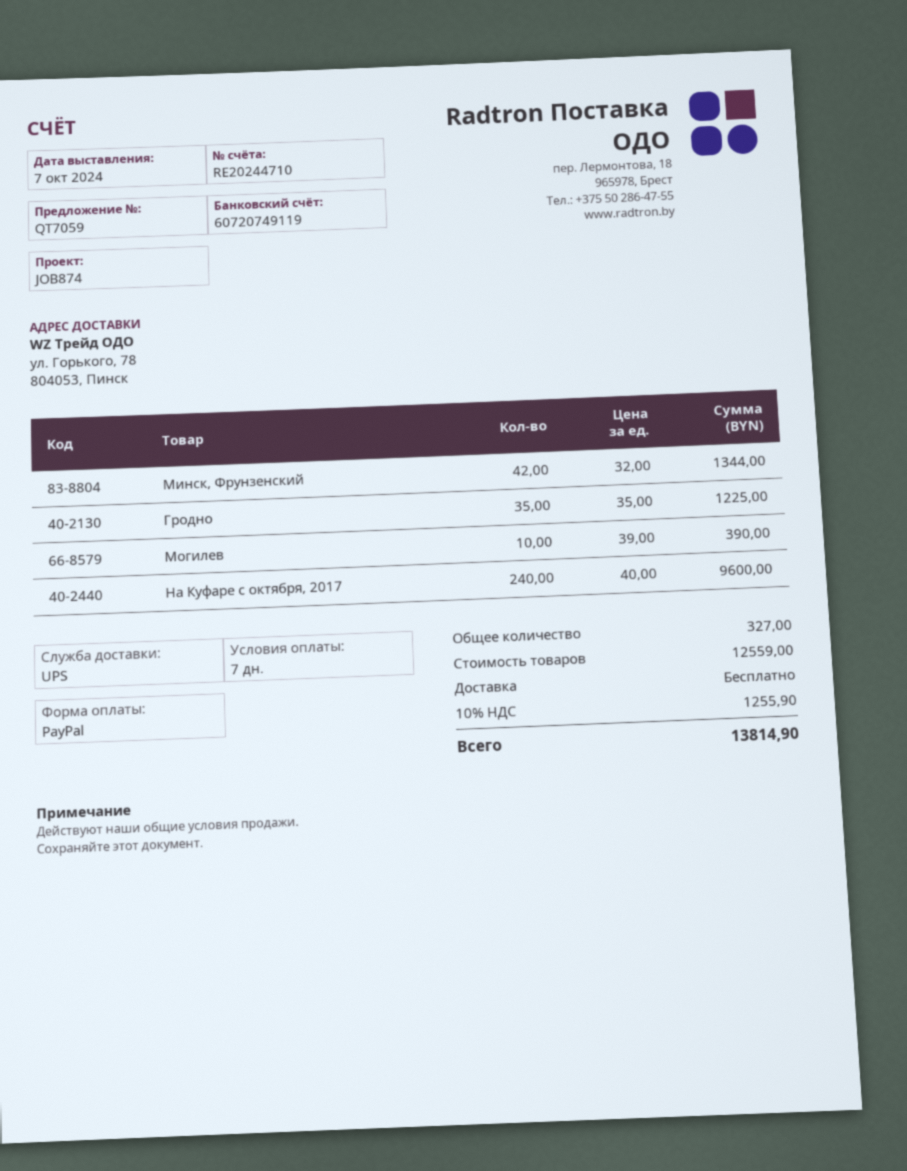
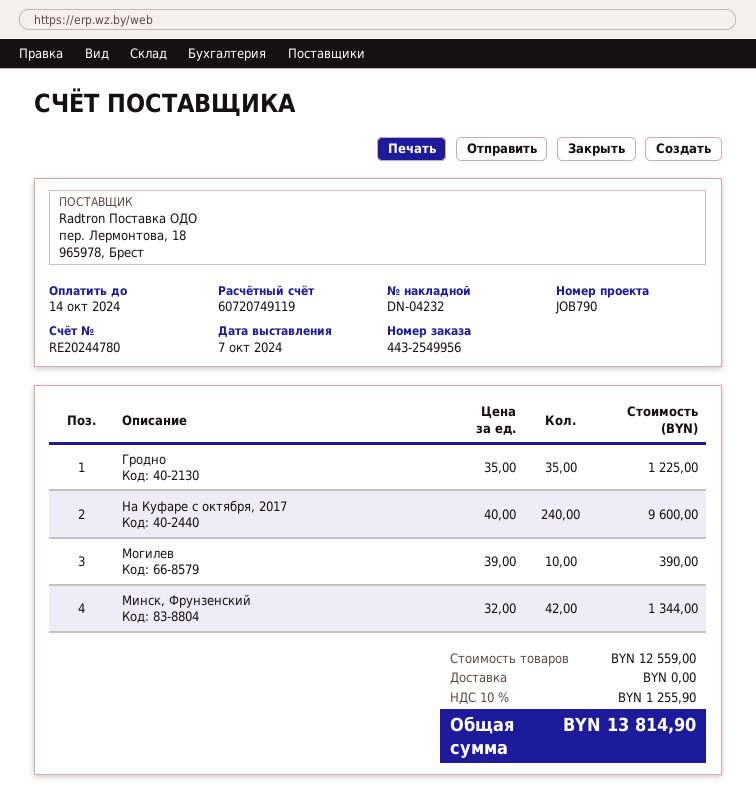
invoice number: RE20244710 -> RE20244780
reference: JOB874 -> JOB790

